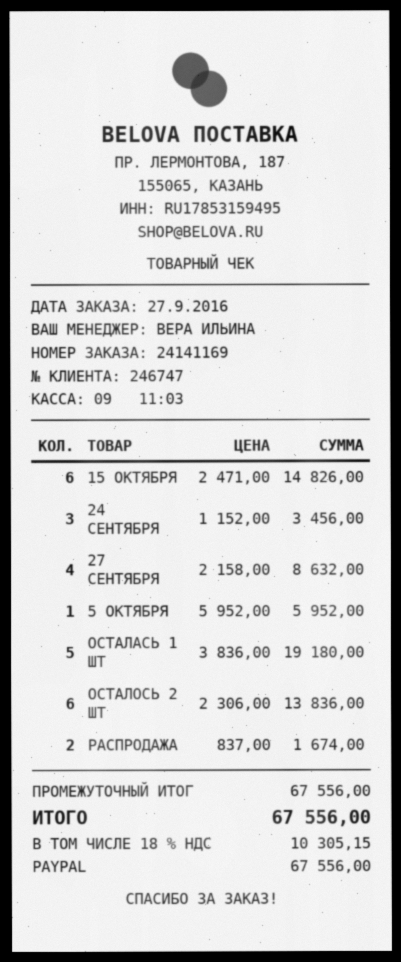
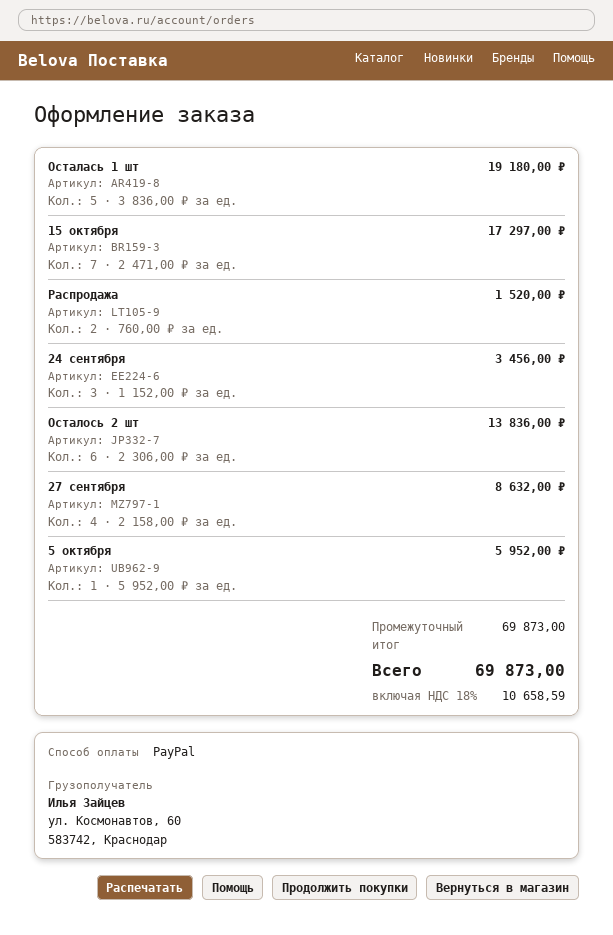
15 ОКТЯБРЯ: 6 x 2471.00 = 14826.00 -> 7 x 2471.00 = 17297.00
РАСПРОДАЖА: 2 x 837.00 = 1674.00 -> 2 x 760.00 = 1520.00
subtotal: 67556.00 -> 69873.00
tax: 18% = 10305.15 -> 18% = 10658.59
total: 67556.00 -> 69873.00

